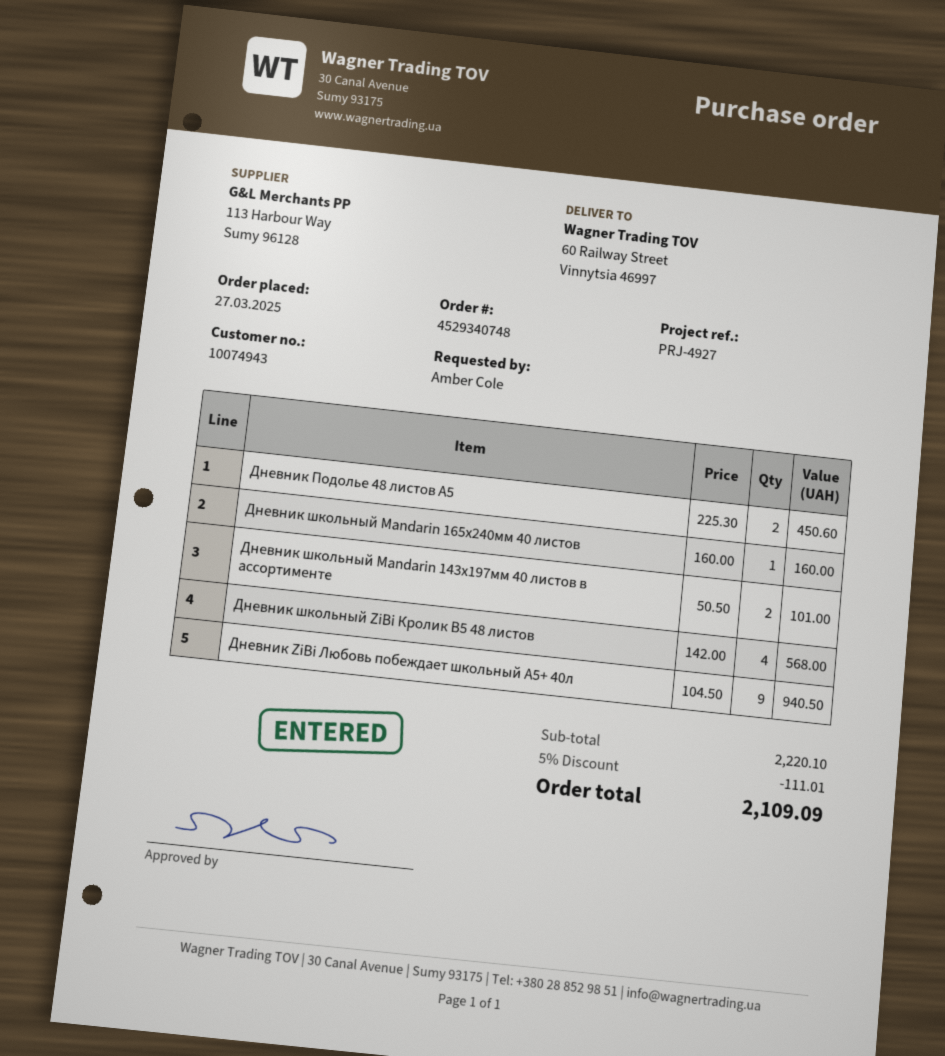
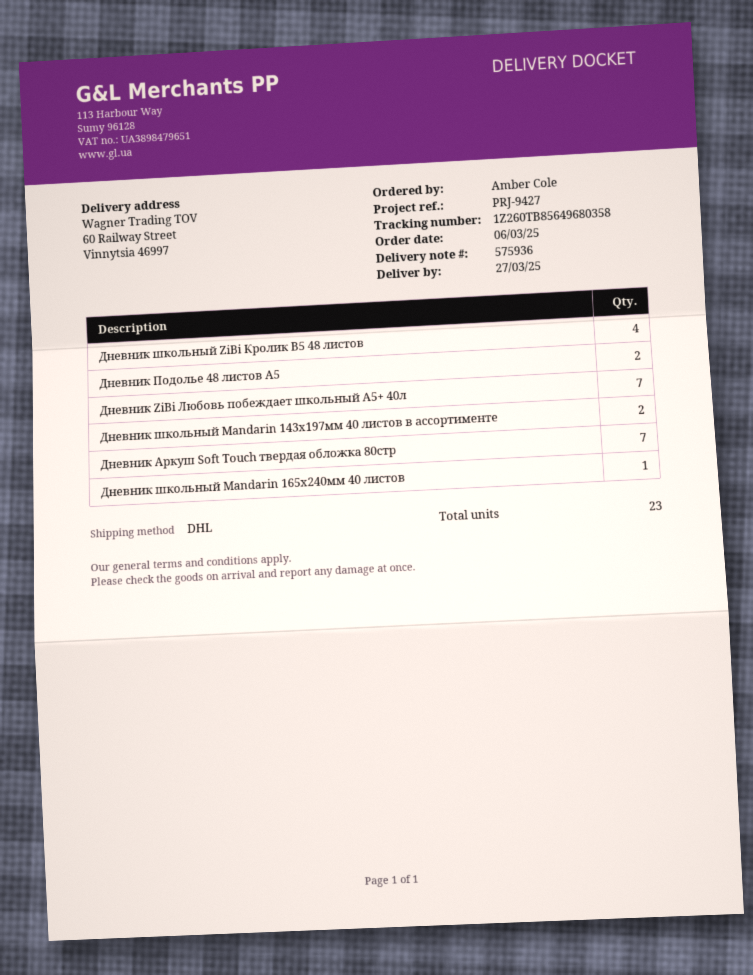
order date: 2025-03-27 -> 2025-03-06
reference: PRJ-4927 -> PRJ-9427
Дневник ZiBi Любовь побеждает школьный A5+ 40л: 9 -> 7
Дневник Аркуш Soft Touch твердая обложка 80стр: none -> 7

